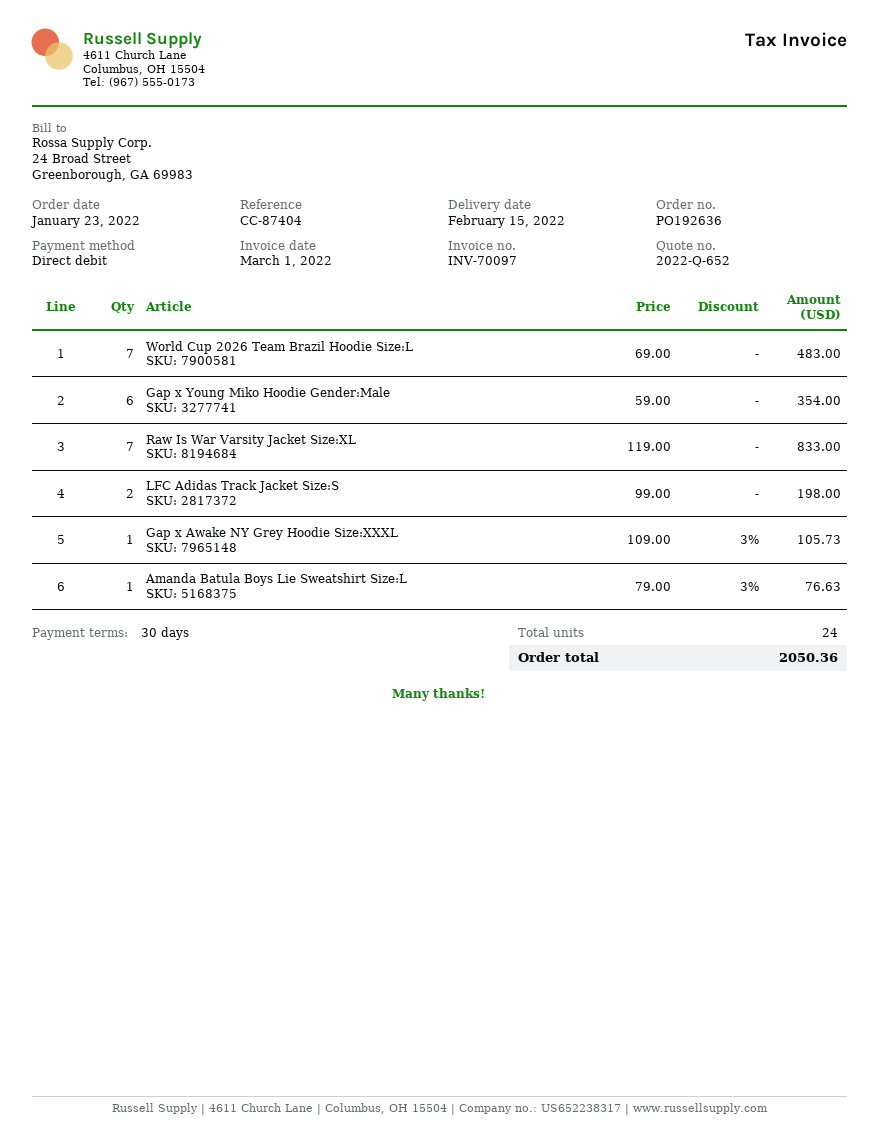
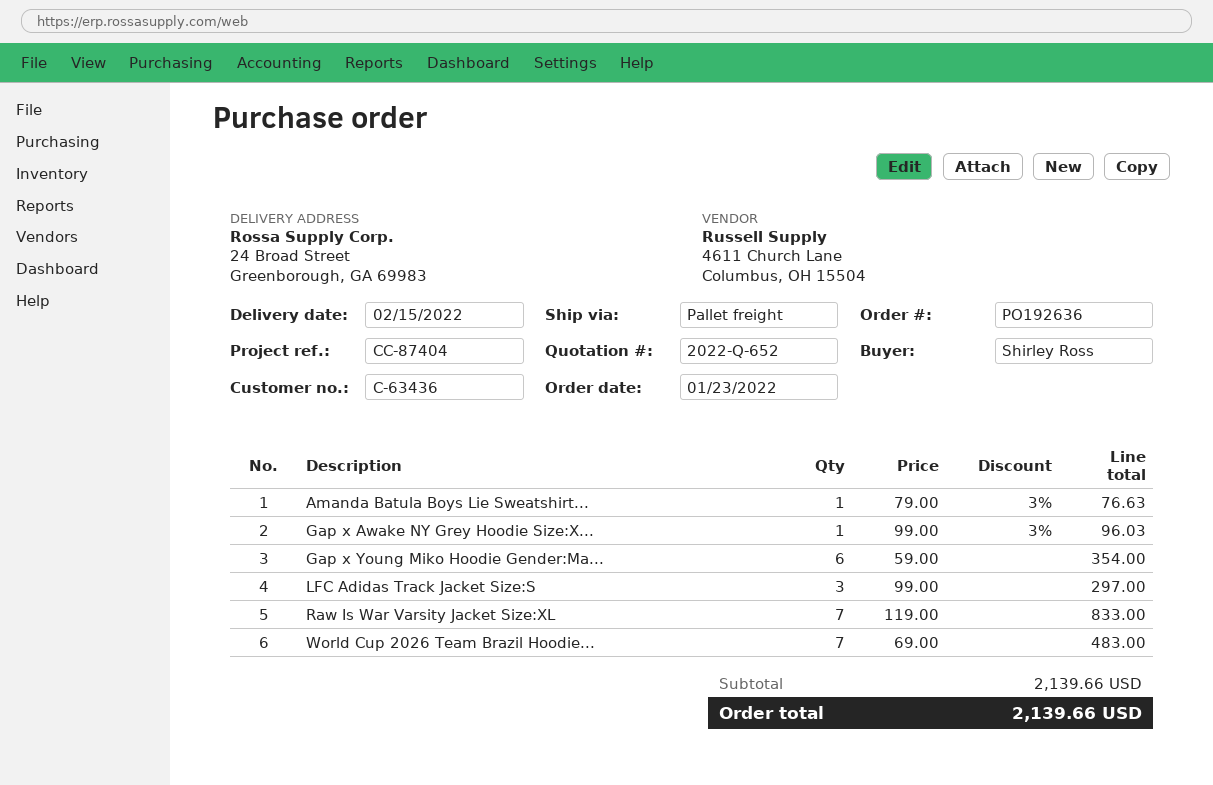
LFC Adidas Track Jacket Size:S: 2 x 99.00 = 198.00 -> 3 x 99.00 = 297.00
Gap x Awake NY Grey Hoodie Size:XXXL: 1 x 109.00 - 3% = 105.73 -> 1 x 99.00 - 3% = 96.03
total: 2050.36 -> 2139.66

